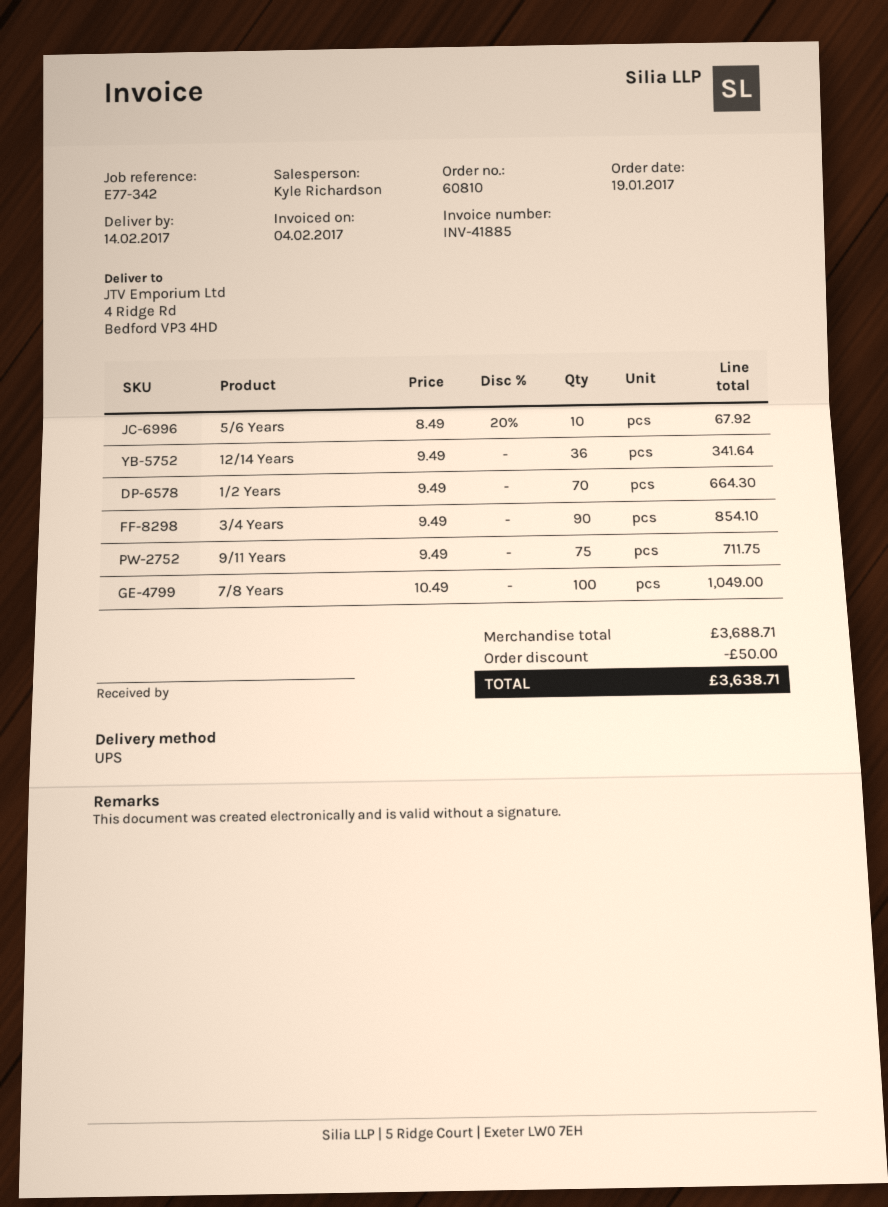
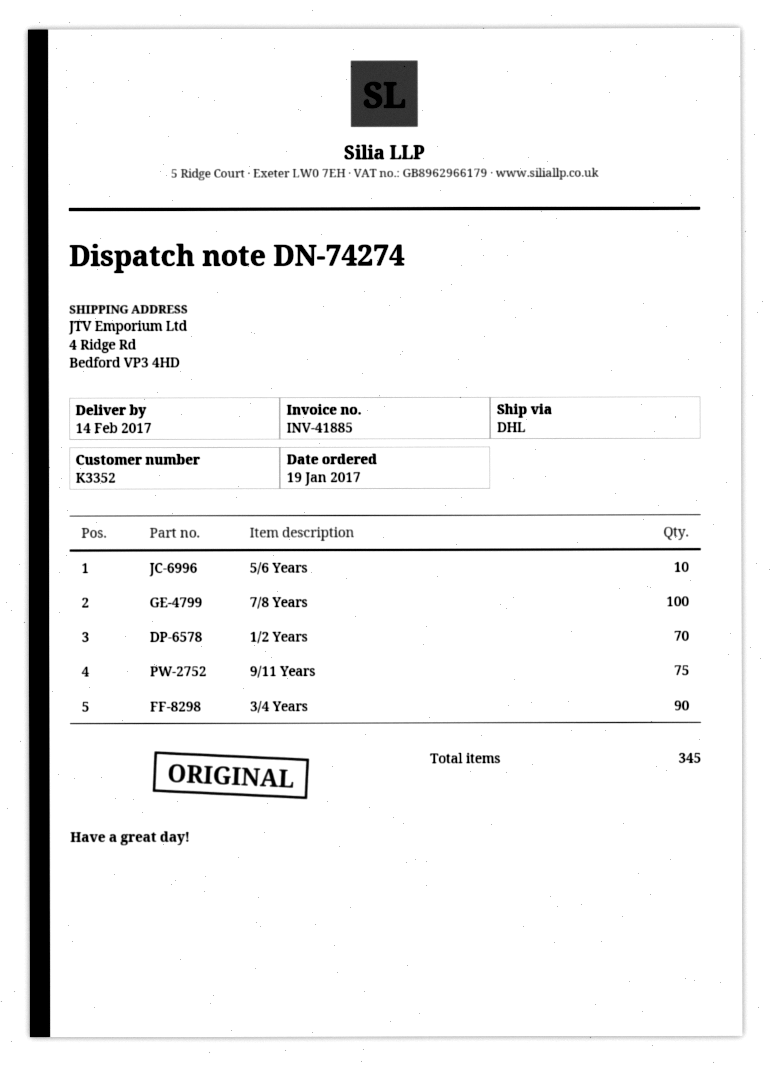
shipping method: UPS -> DHL
12/14 Years: 36 -> none

